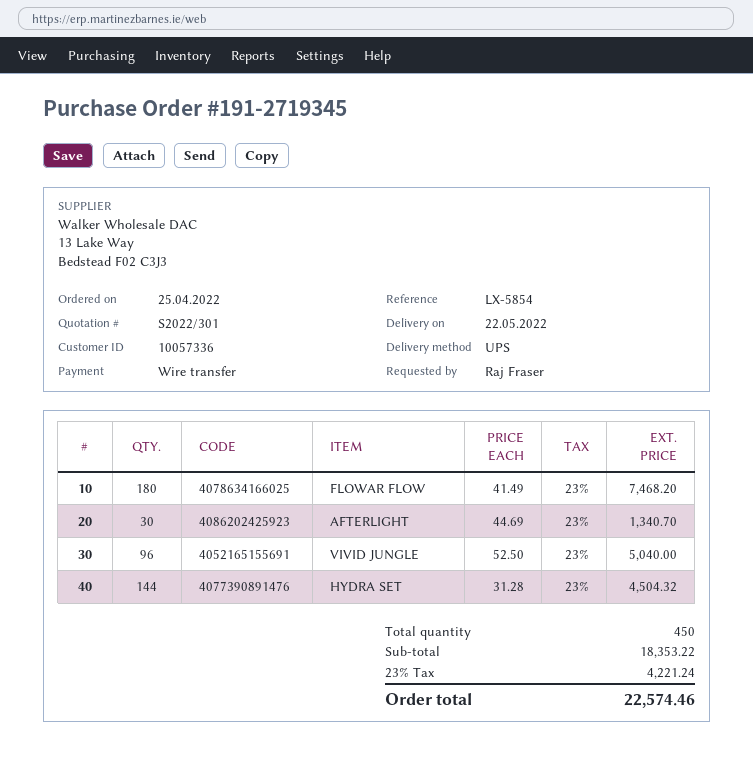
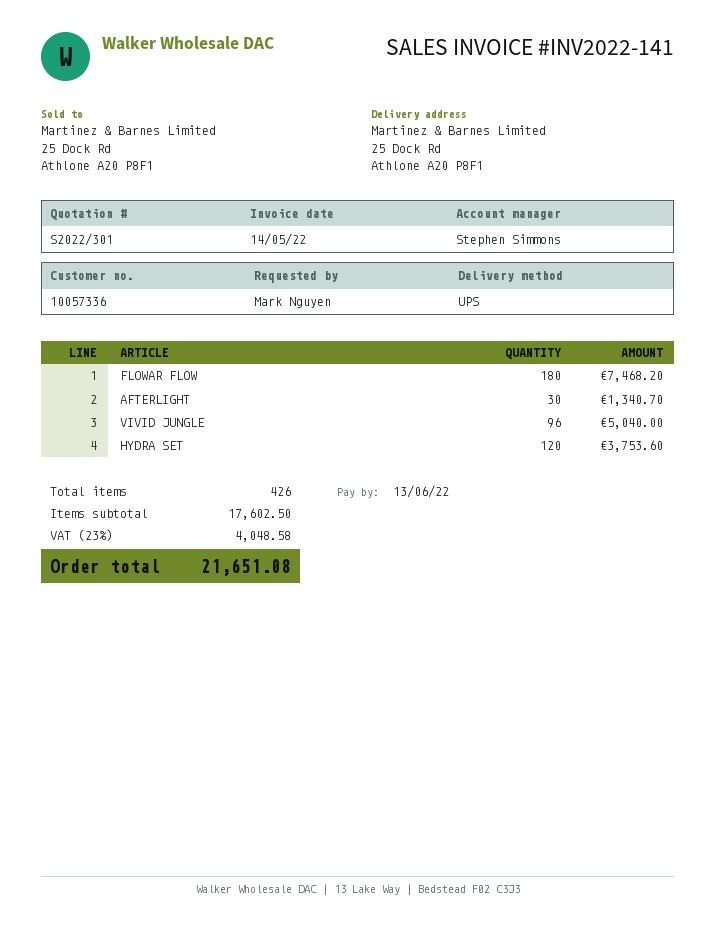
ordered by: Raj Fraser -> Mark Nguyen
HYDRA SET: 144 for 4504.32 -> 120 for 3753.60
total quantity: 450 -> 426
subtotal: 18353.22 -> 17602.50
tax: 23% = 4221.24 -> 23% = 4048.58
total: 22574.46 -> 21651.08

